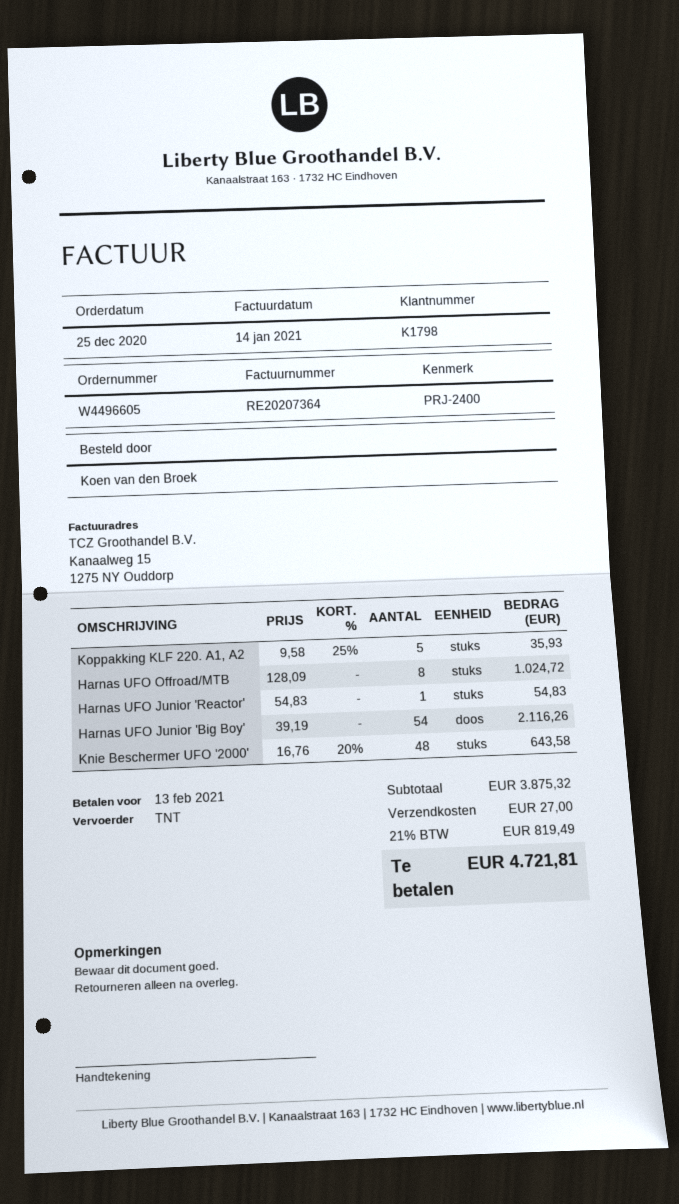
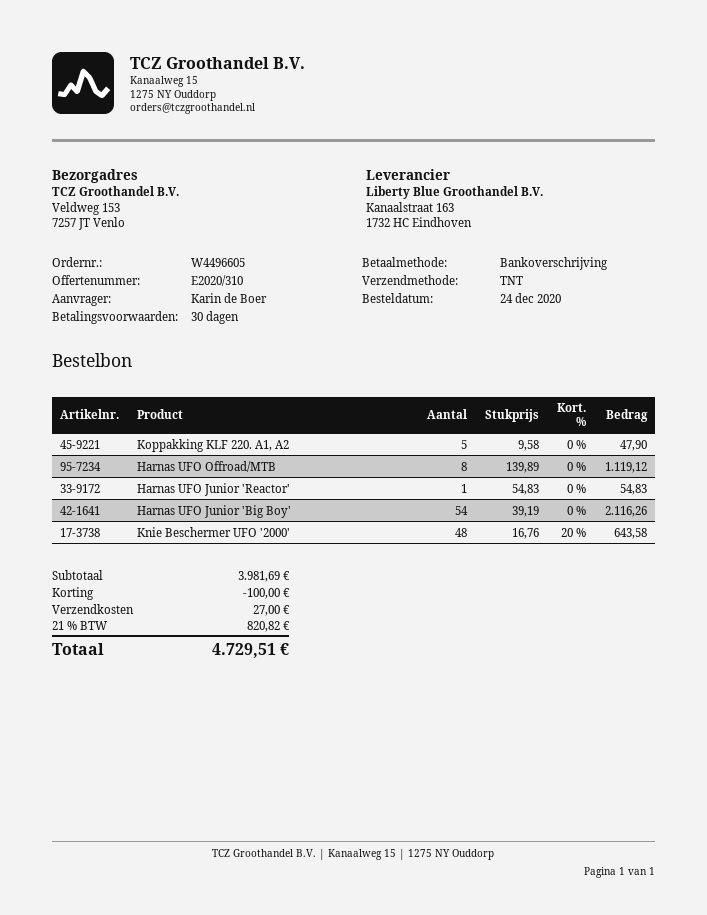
order date: 2020-12-25 -> 2020-12-24
ordered by: Koen van den Broek -> Karin de Boer
Koppakking KLF 220. A1, A2: 5 x 9.58 - 25% = 35.93 -> 5 x 9.58 = 47.90
Harnas UFO Offroad/MTB: 8 x 128.09 = 1024.72 -> 8 x 139.89 = 1119.12
subtotal: 3875.32 -> 3981.69
discount: none -> 100.00
tax: 21% = 819.49 -> 21% = 820.82
total: 4721.81 -> 4729.51

